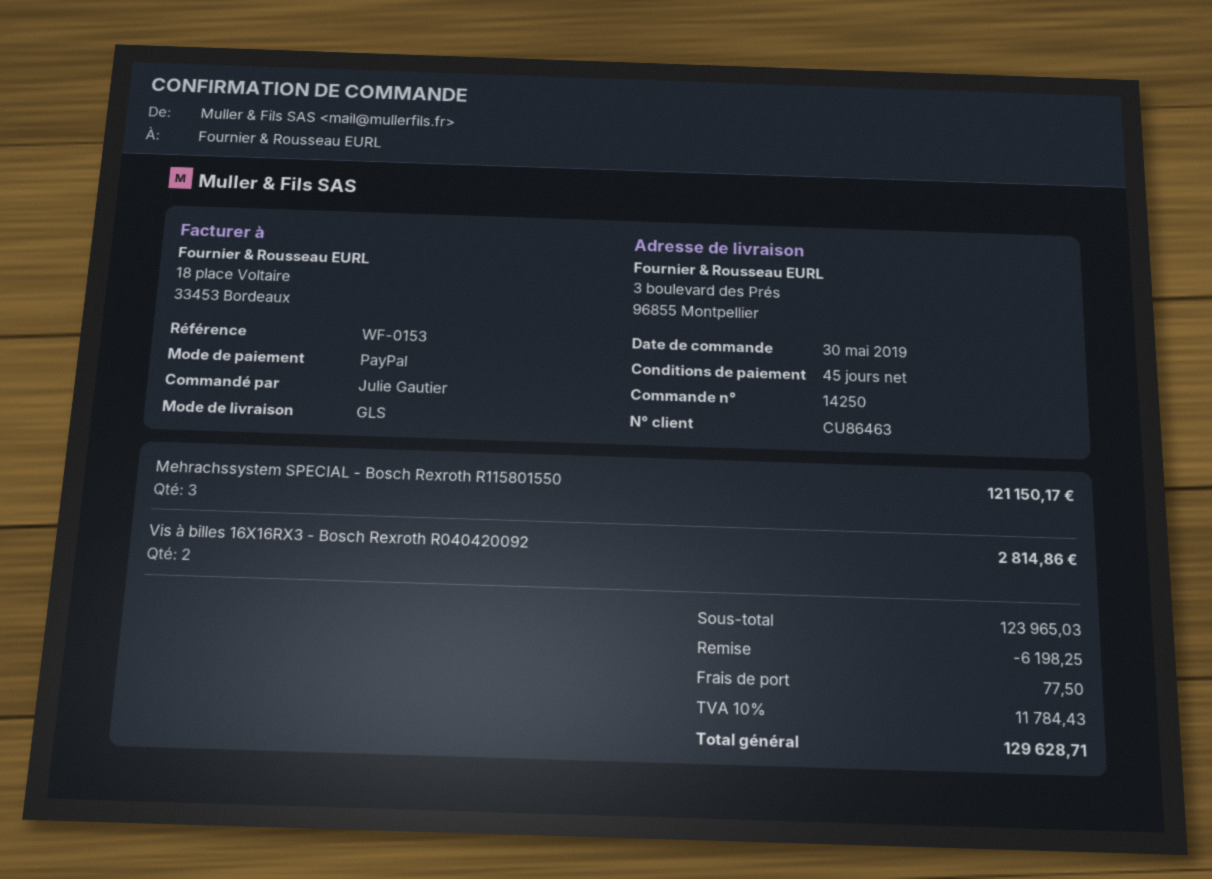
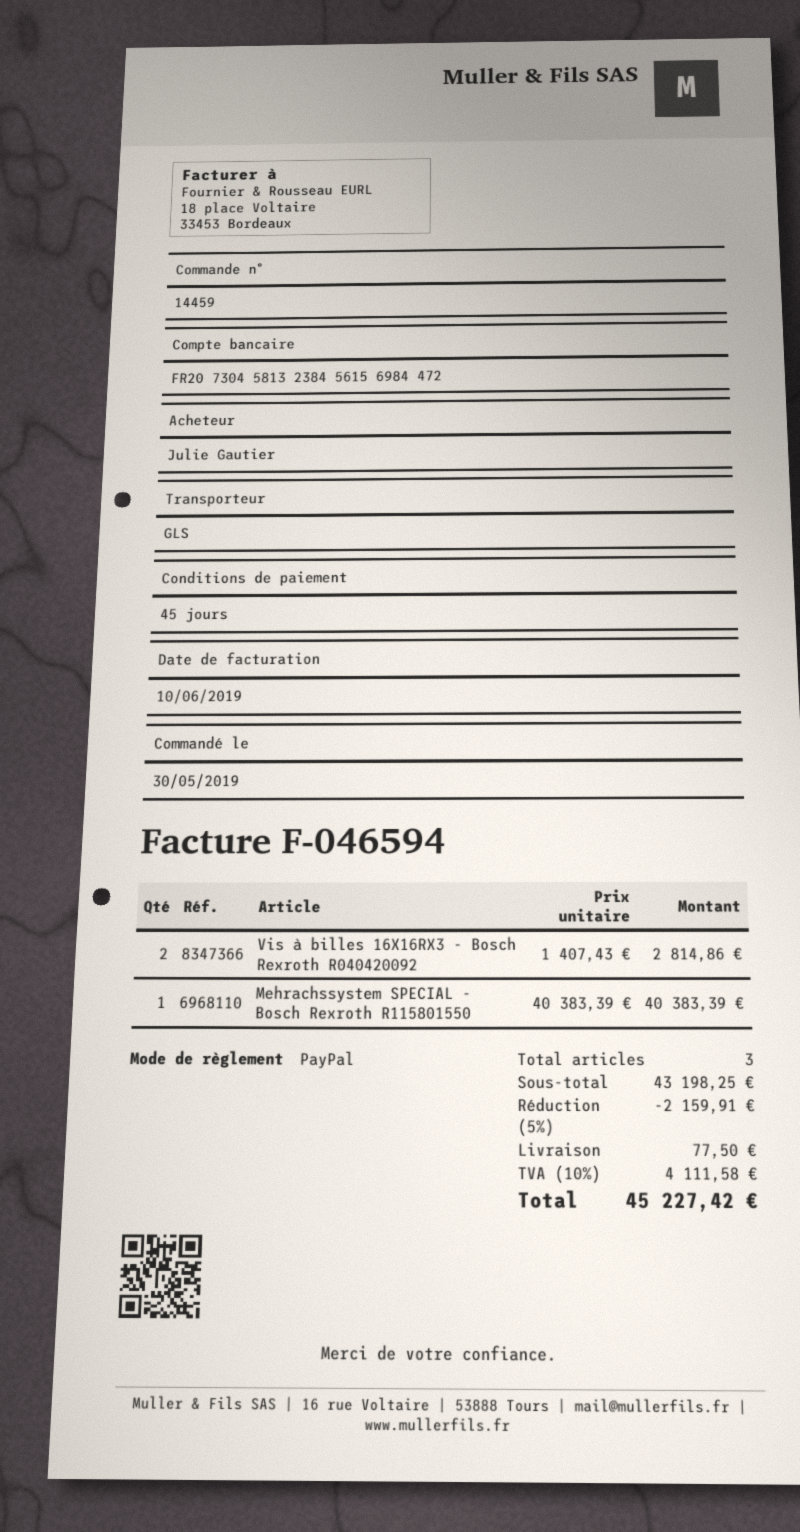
order number: 14250 -> 14459
Mehrachssystem SPECIAL - Bosch Rexroth R115801550: 3 for 121150.17 -> 1 for 40383.39
subtotal: 123965.03 -> 43198.25
discount: 6198.25 -> 2159.91
tax: 10% = 11784.43 -> 10% = 4111.58
total: 129628.71 -> 45227.42

